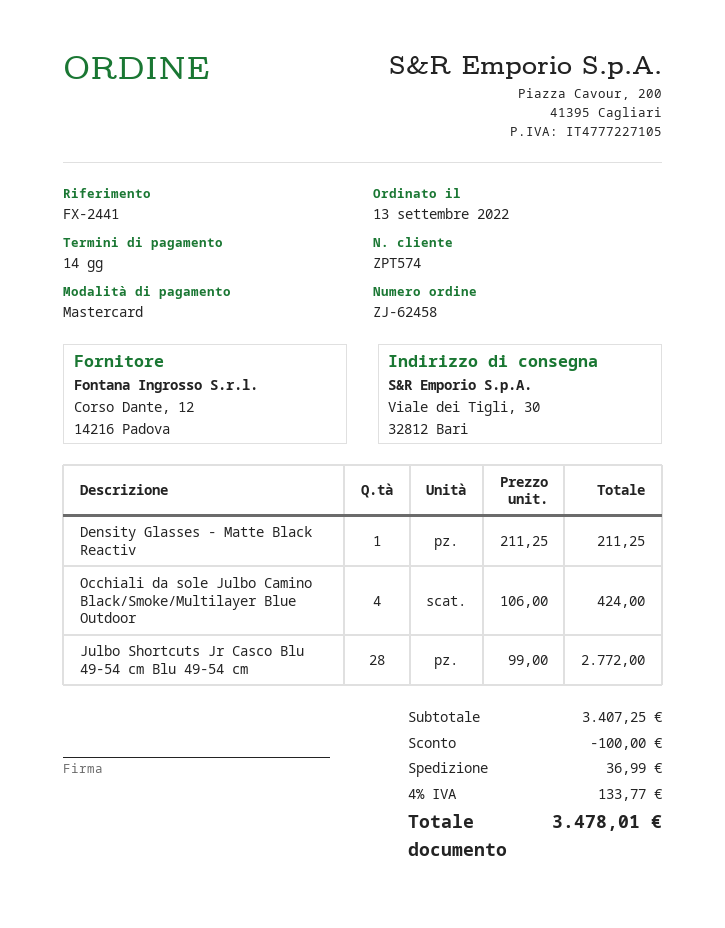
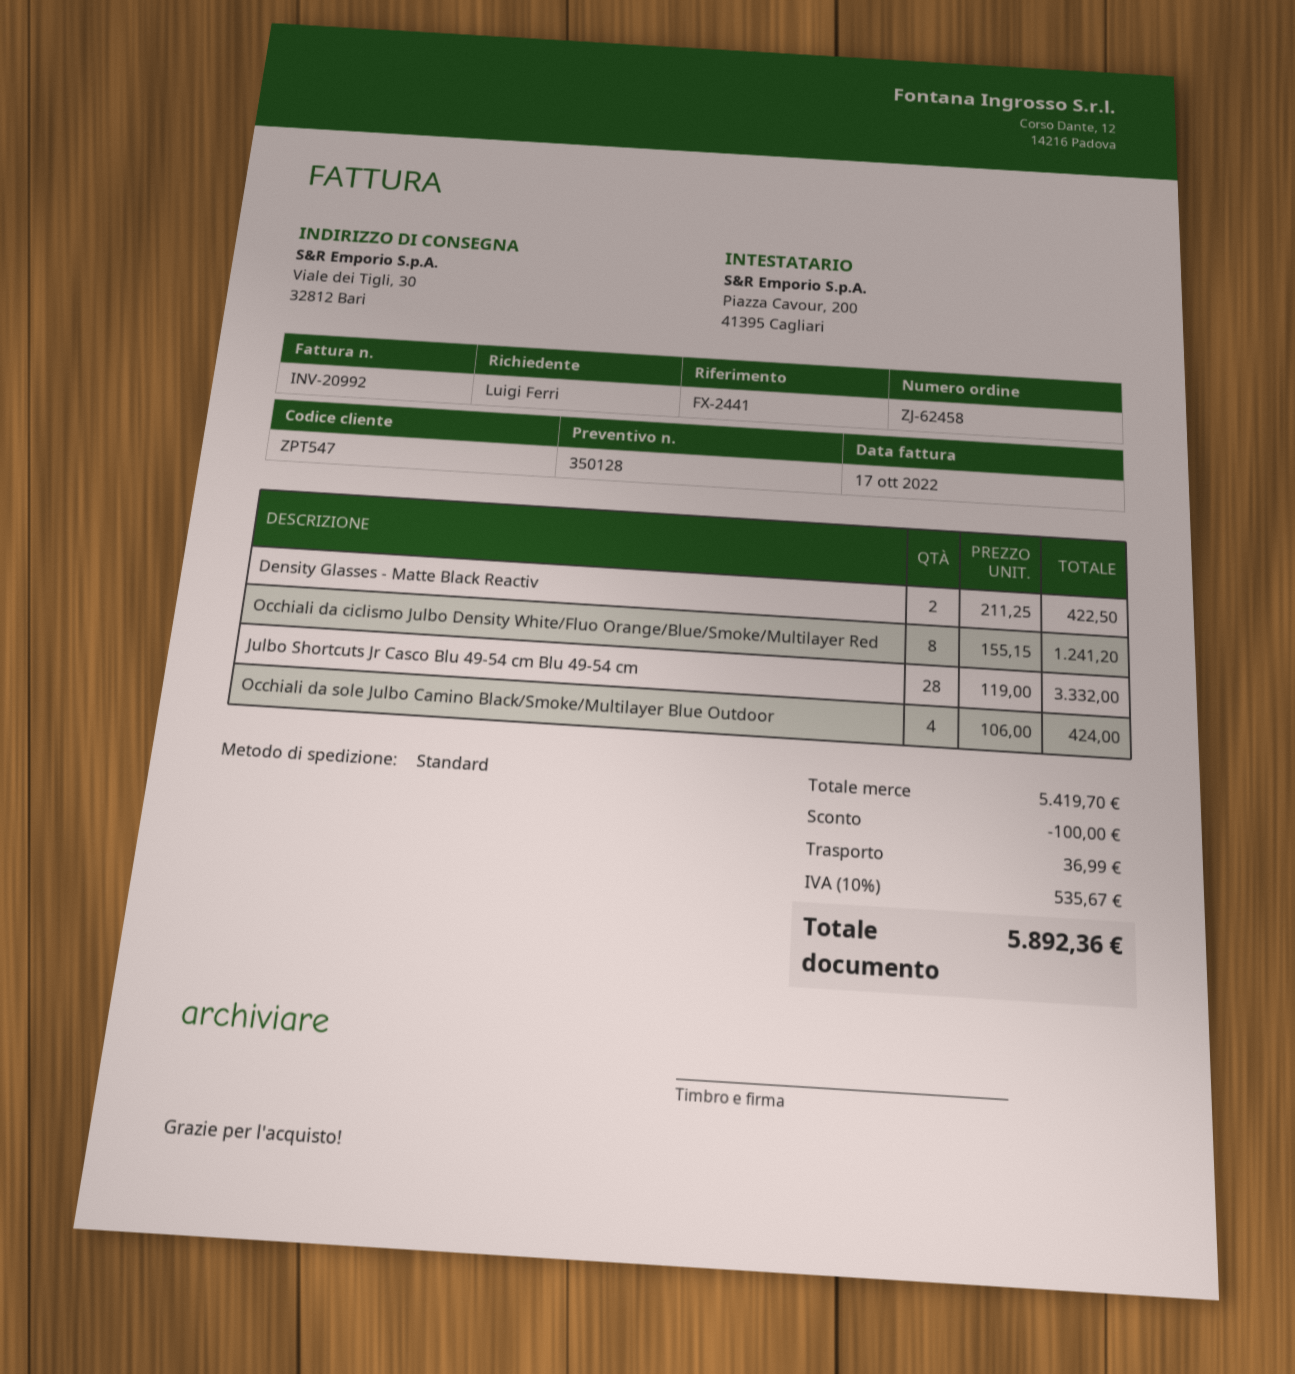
customer number: ZPT574 -> ZPT547
Density Glasses - Matte Black Reactiv: 1 x 211.25 = 211.25 -> 2 x 211.25 = 422.50
Julbo Shortcuts Jr Casco Blu 49-54 cm Blu 49-54 cm: 28 x 99.00 = 2772.00 -> 28 x 119.00 = 3332.00
Occhiali da ciclismo Julbo Density White/Fluo Orange/Blue/Smoke/Multilayer Red: none -> 8 x 155.15 = 1241.20
subtotal: 3407.25 -> 5419.70
tax: 4% = 133.77 -> 10% = 535.67
total: 3478.01 -> 5892.36

